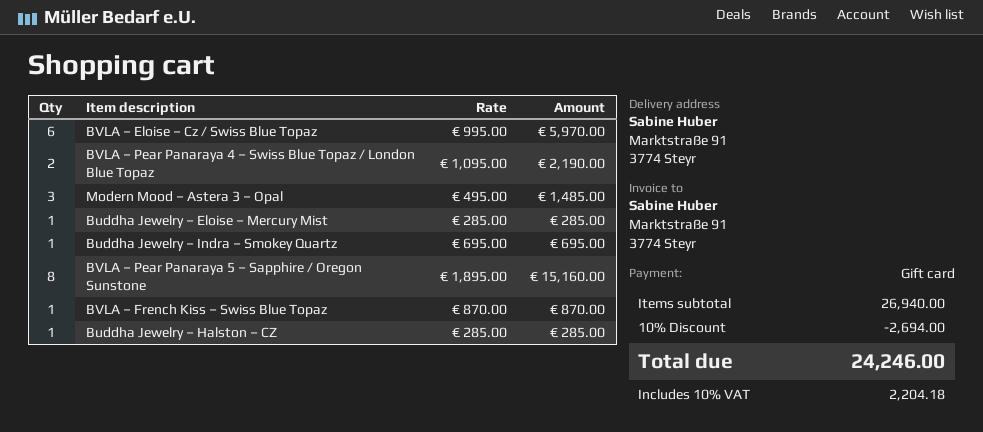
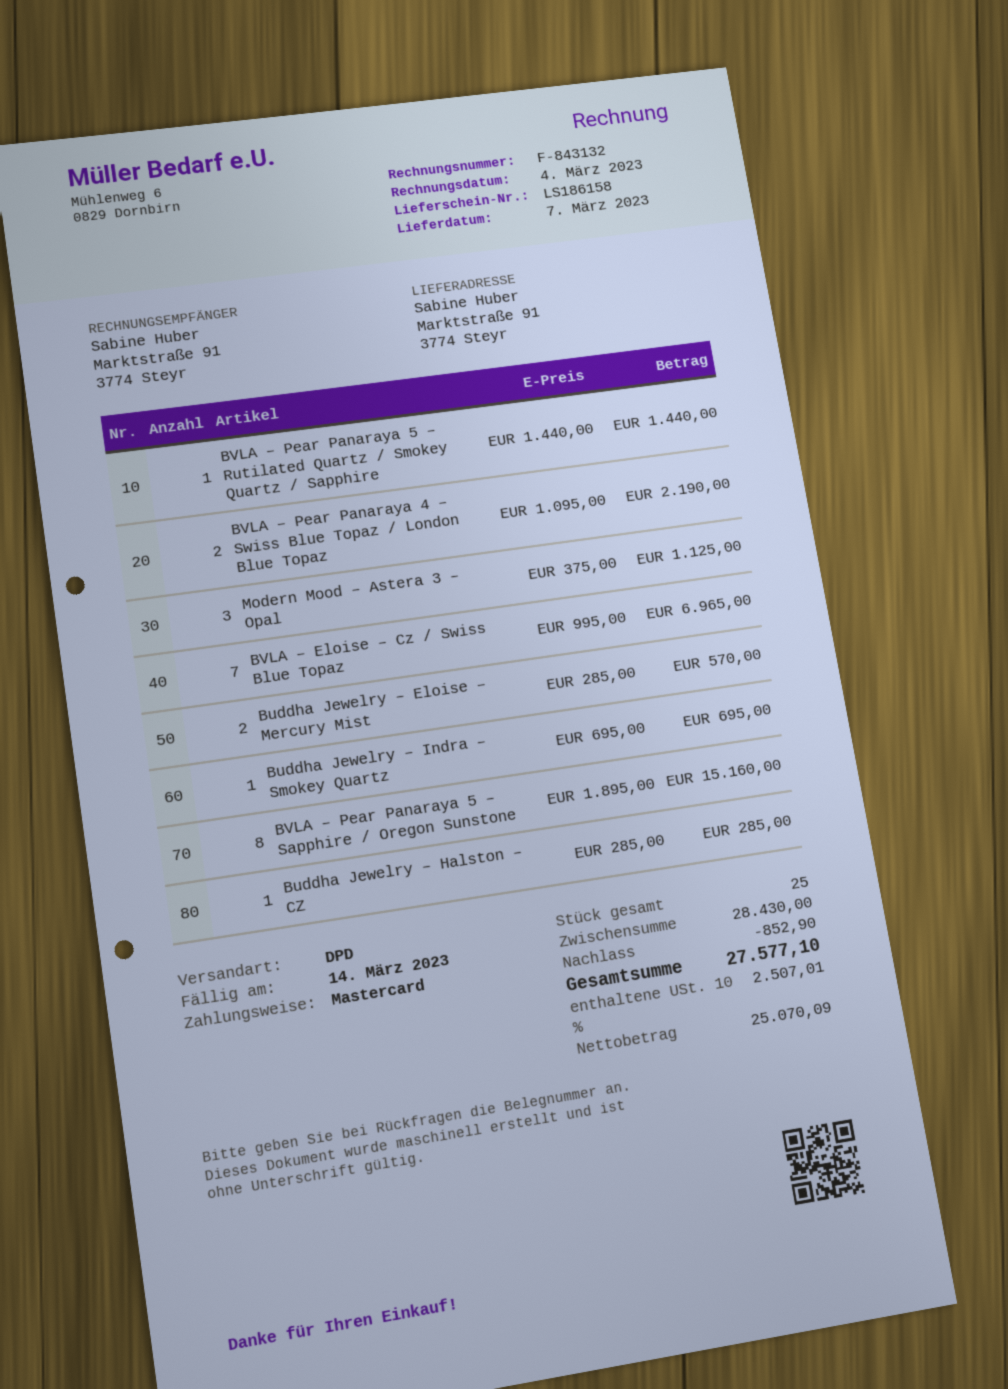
payment method: gift card -> Mastercard
BVLA – Eloise – Cz / Swiss Blue Topaz: 6 x 995.00 = 5970.00 -> 7 x 995.00 = 6965.00
Modern Mood – Astera 3 – Opal: 3 x 495.00 = 1485.00 -> 3 x 375.00 = 1125.00
Buddha Jewelry – Eloise – Mercury Mist: 1 x 285.00 = 285.00 -> 2 x 285.00 = 570.00
BVLA – French Kiss – Swiss Blue Topaz: 1 x 870.00 = 870.00 -> none
BVLA – Pear Panaraya 5 – Rutilated Quartz / Smokey Quartz / Sapphire: none -> 1 x 1440.00 = 1440.00
subtotal: 26940.00 -> 28430.00
discount: 2694.00 -> 852.90
tax: 10% = 2204.18 -> 10% = 2507.01
total: 24246.00 -> 27577.10

